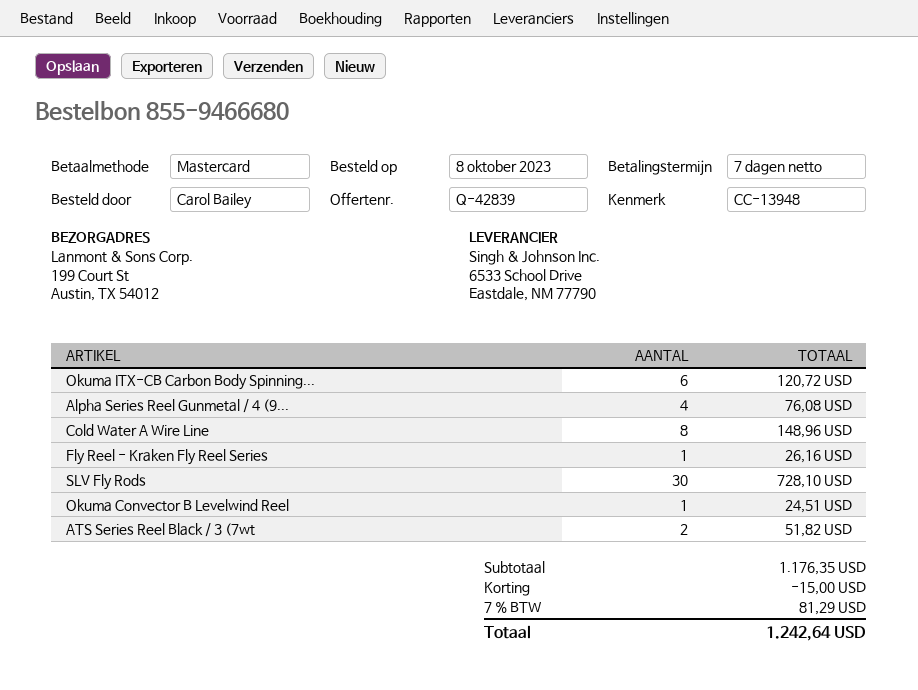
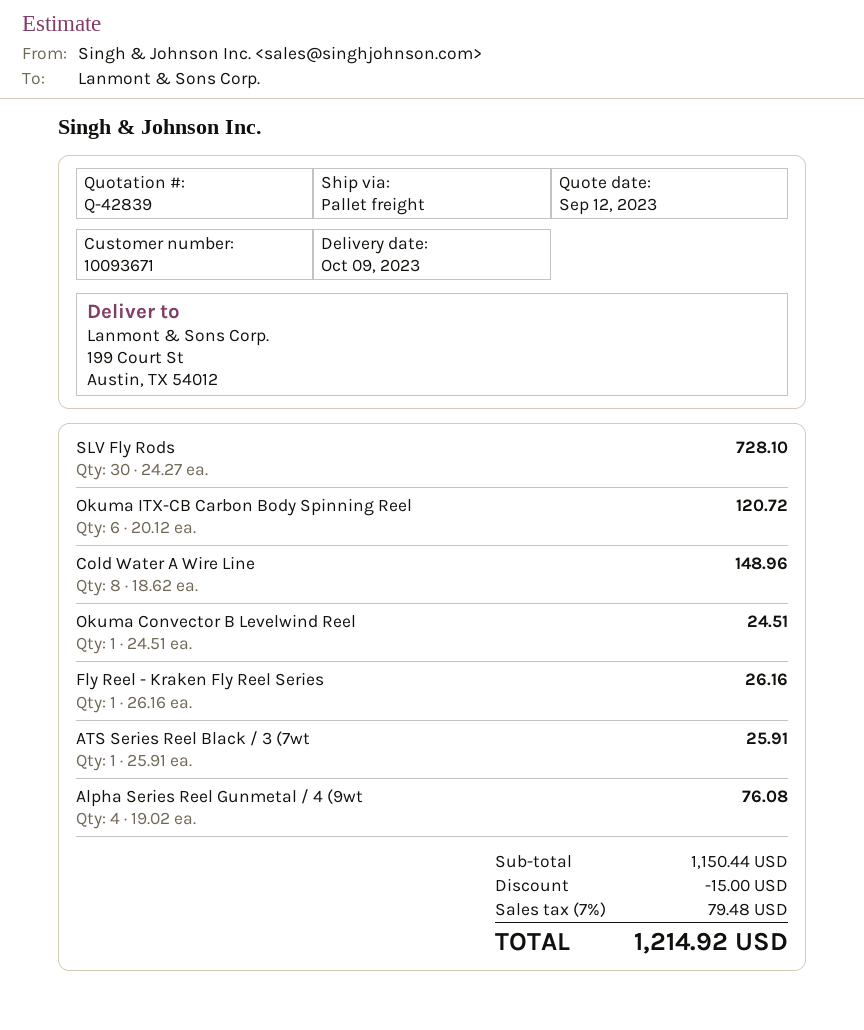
ATS Series Reel Black / 3 (7wt: 2 for 51.82 -> 1 for 25.91
subtotal: 1176.35 -> 1150.44
tax: 7% = 81.29 -> 7% = 79.48
total: 1242.64 -> 1214.92

